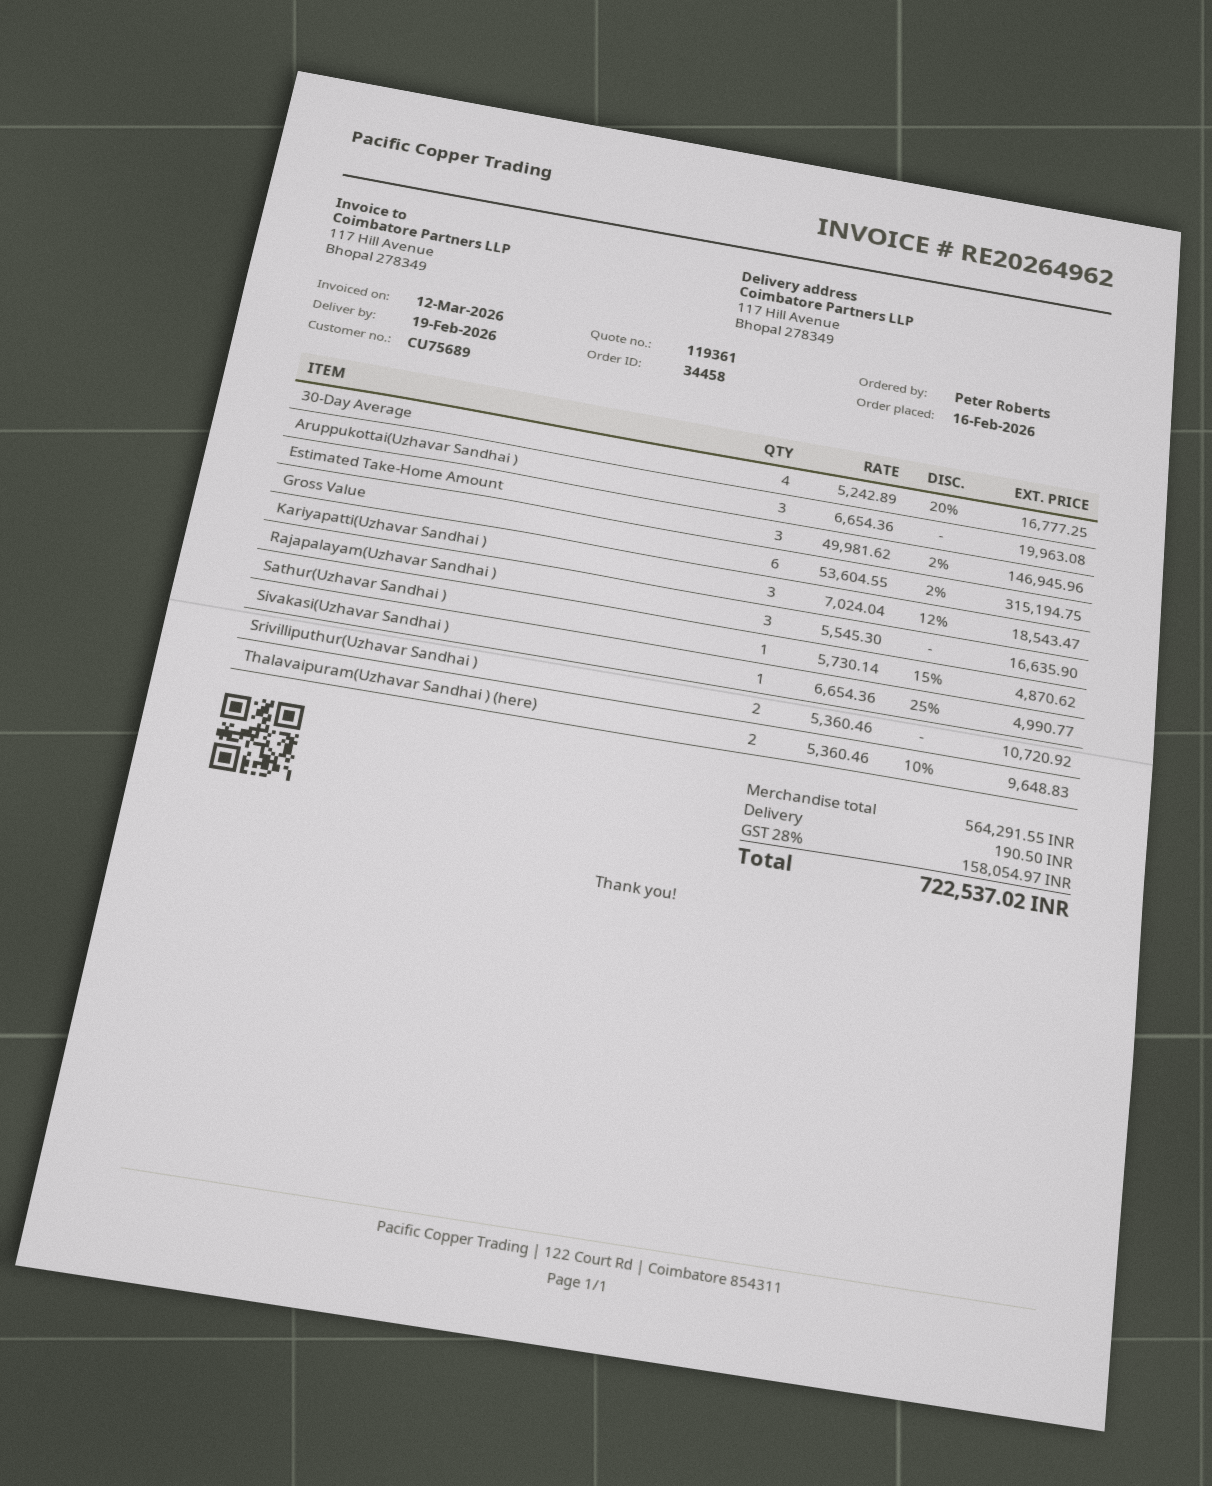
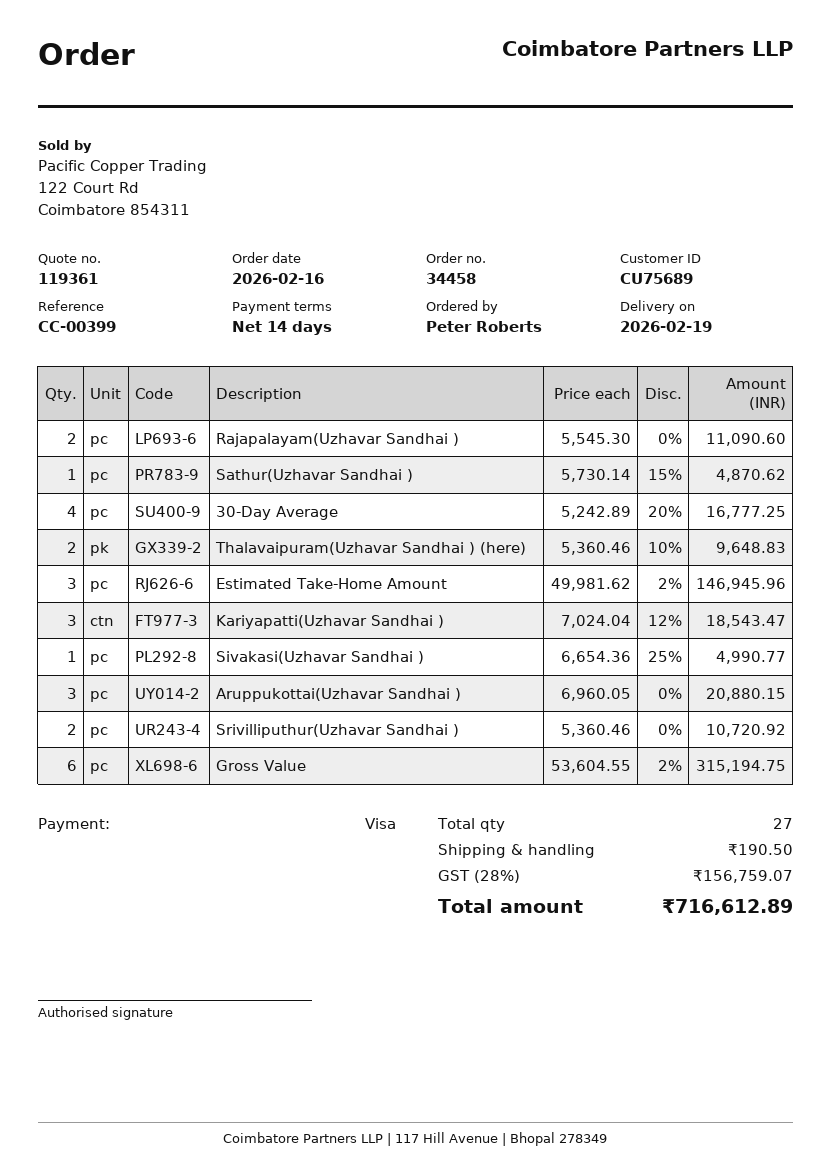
Aruppukottai(Uzhavar Sandhai ): 3 x 6654.36 = 19963.08 -> 3 x 6960.05 = 20880.15
Rajapalayam(Uzhavar Sandhai ): 3 x 5545.30 = 16635.90 -> 2 x 5545.30 = 11090.60
tax: 28% = 158054.97 -> 28% = 156759.07
total: 722537.02 -> 716612.89

